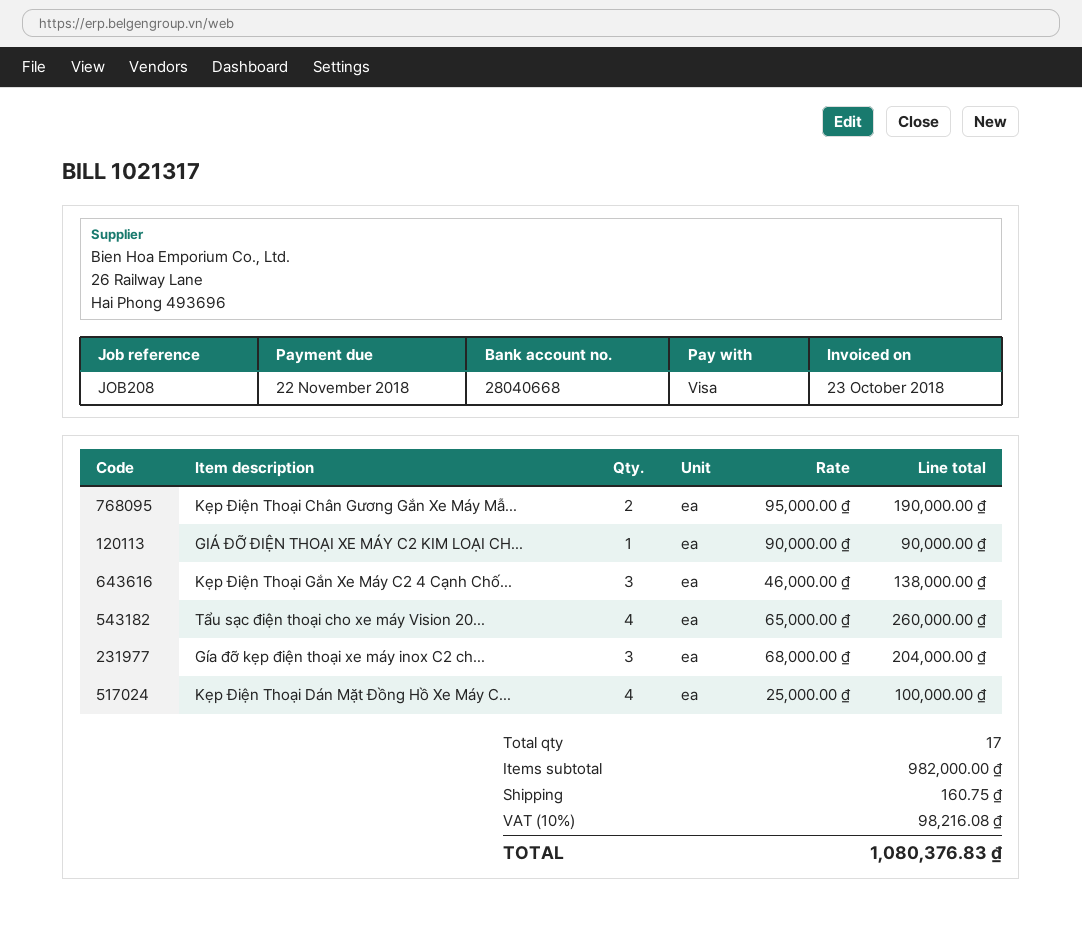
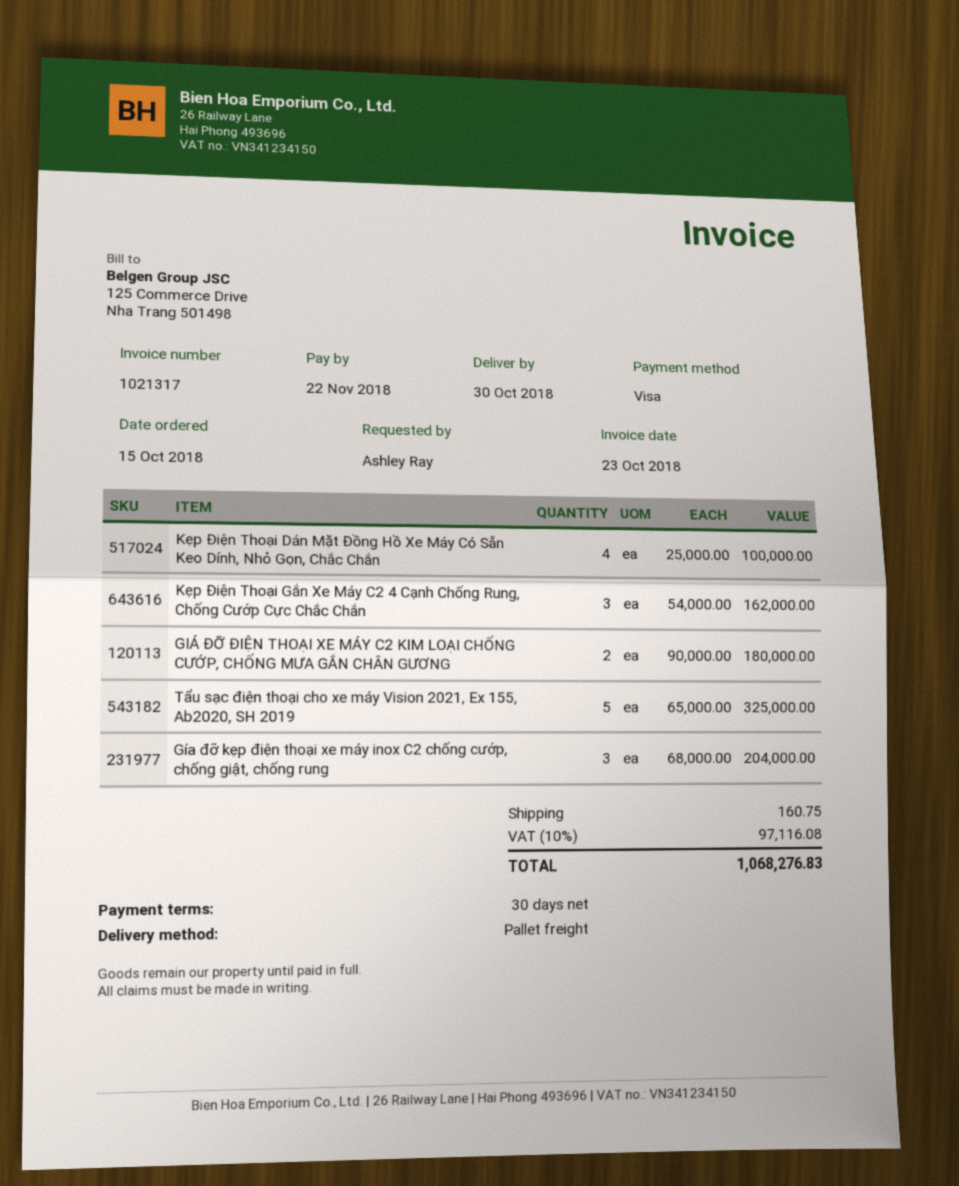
Kẹp Điện Thoại Chân Gương Gắn Xe Máy Mẫ...: 2 x 95000.00 = 190000.00 -> none
GIÁ ĐỠ ĐIỆN THOẠI XE MÁY C2 KIM LOẠI CH...: 1 x 90000.00 = 90000.00 -> 2 x 90000.00 = 180000.00
Kẹp Điện Thoại Gắn Xe Máy C2 4 Cạnh Chố...: 3 x 46000.00 = 138000.00 -> 3 x 54000.00 = 162000.00
Tẩu sạc điện thoại cho xe máy Vision 20...: 4 x 65000.00 = 260000.00 -> 5 x 65000.00 = 325000.00
tax: 10% = 98216.08 -> 10% = 97116.08
total: 1080376.83 -> 1068276.83

